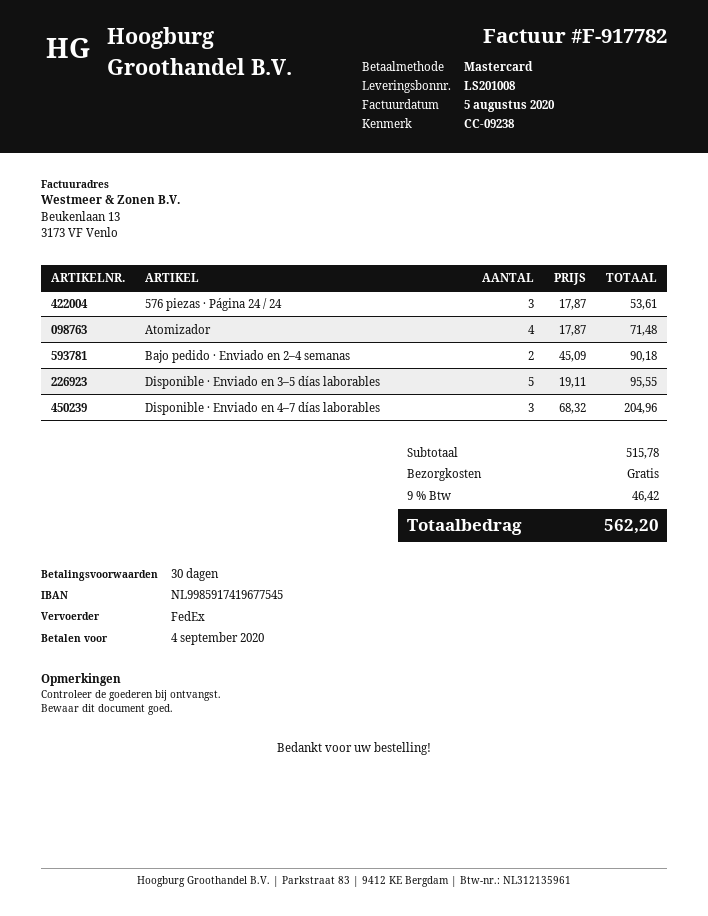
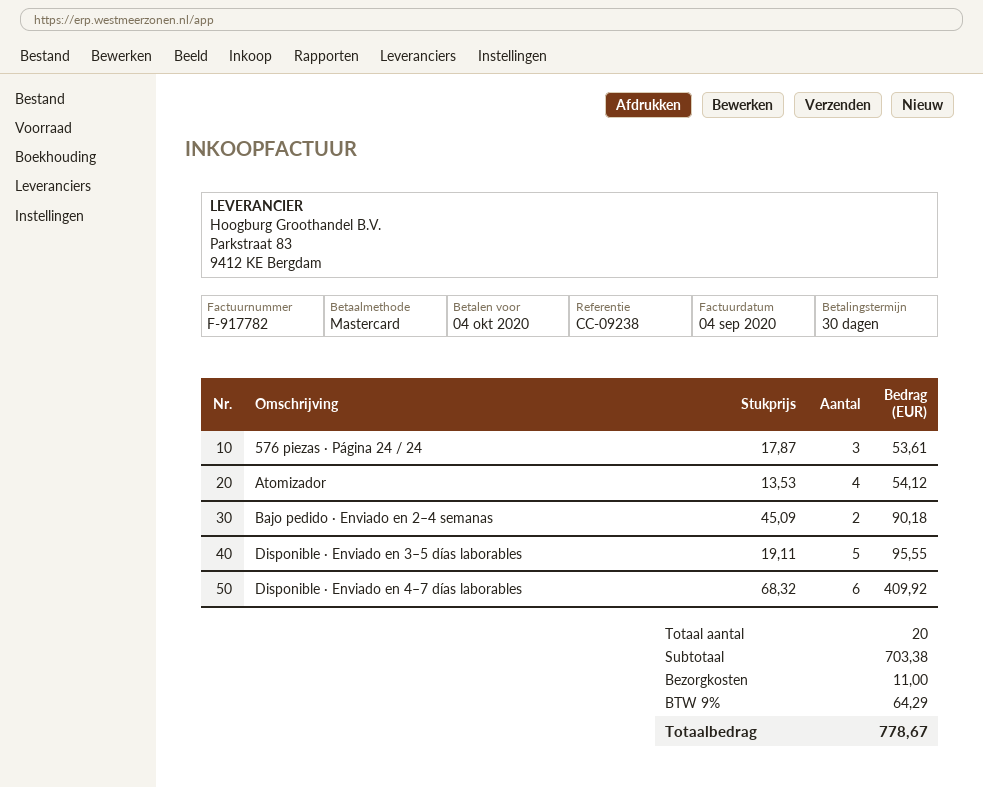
invoice date: 2020-08-05 -> 2020-09-04
due date: 2020-09-04 -> 2020-10-04
Atomizador: 4 x 17.87 = 71.48 -> 4 x 13.53 = 54.12
Disponible · Enviado en 4–7 días laborables: 3 x 68.32 = 204.96 -> 6 x 68.32 = 409.92
subtotal: 515.78 -> 703.38
shipping: 0.00 -> 11.00
tax: 9% = 46.42 -> 9% = 64.29
total: 562.20 -> 778.67

